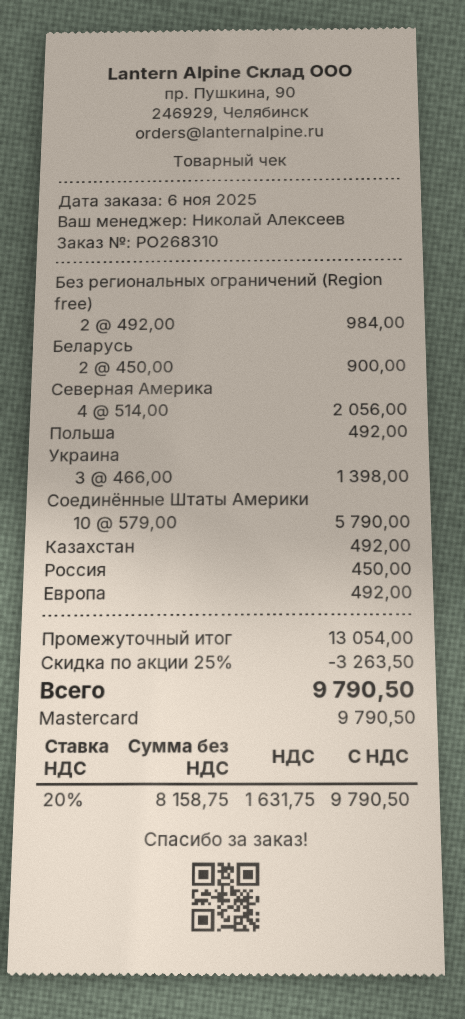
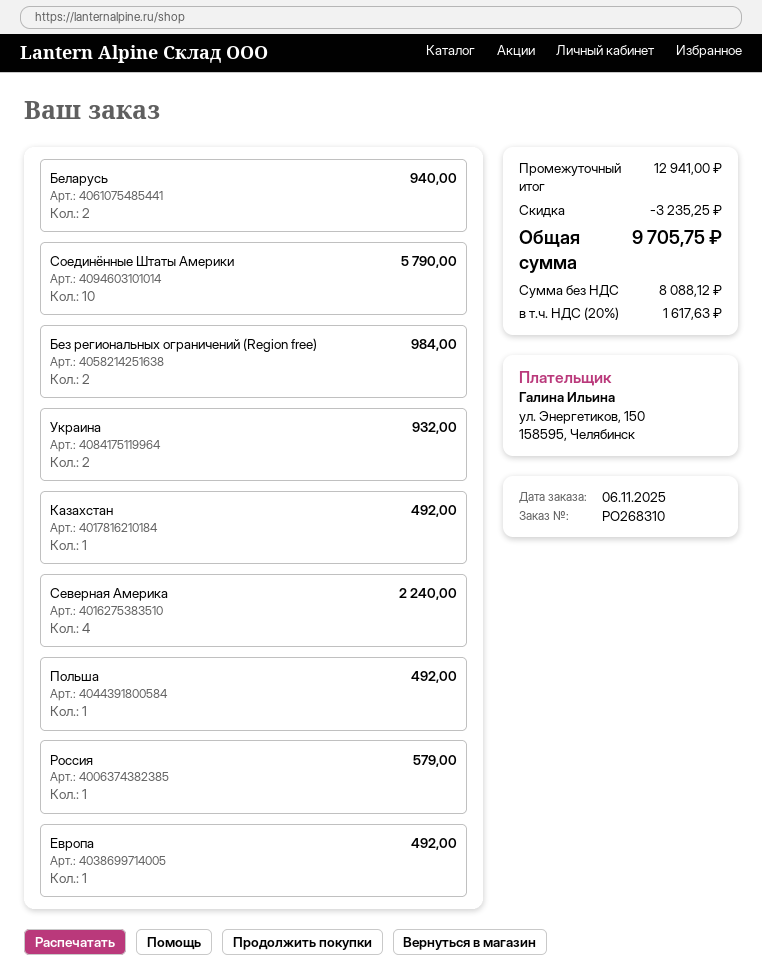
Беларусь: 2 for 900.00 -> 2 for 940.00
Северная Америка: 4 for 2056.00 -> 4 for 2240.00
Украина: 3 for 1398.00 -> 2 for 932.00
Россия: 1 for 450.00 -> 1 for 579.00
subtotal: 13054.00 -> 12941.00
discount: 3263.50 -> 3235.25
net: 8158.75 -> 8088.12
tax: 20% = 1631.75 -> 20% = 1617.63
total: 9790.50 -> 9705.75

